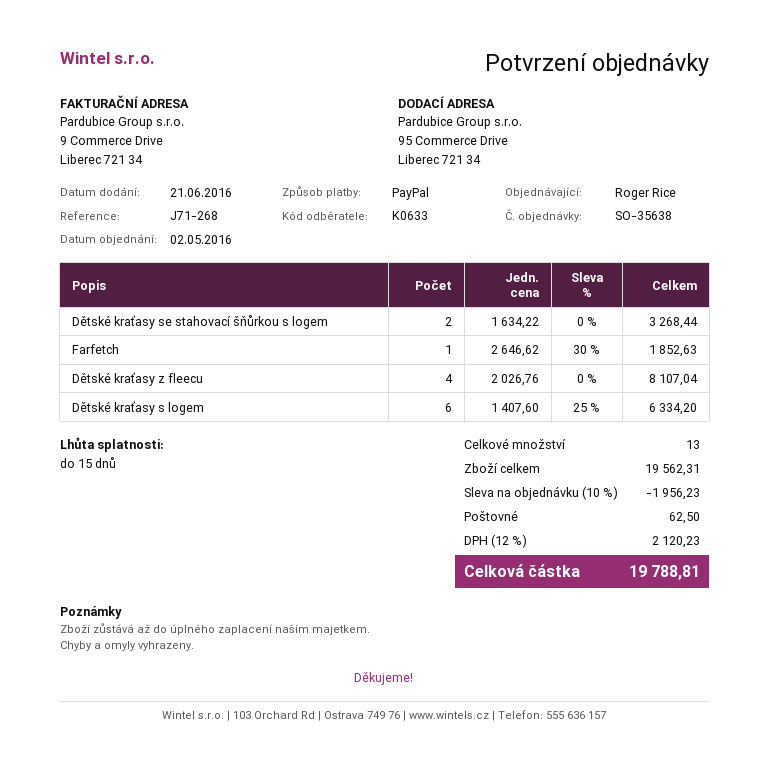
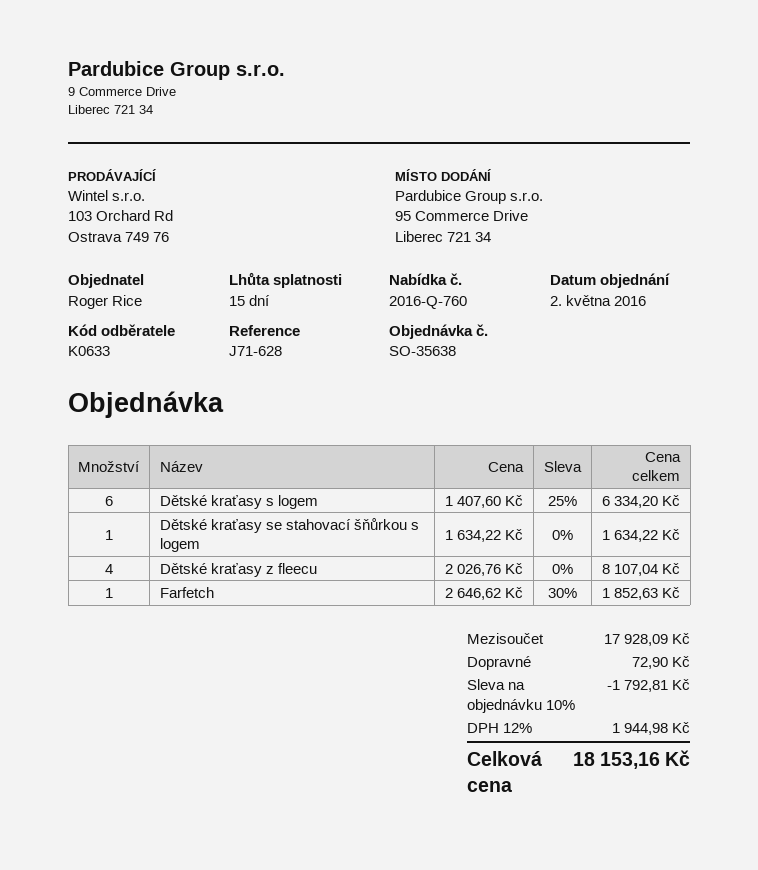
reference: J71-268 -> J71-628
Dětské kraťasy se stahovací šňůrkou s logem: 2 x 1634.22 = 3268.44 -> 1 x 1634.22 = 1634.22
subtotal: 19562.31 -> 17928.09
discount: 10% = 1956.23 -> 10% = 1792.81
shipping: 62.50 -> 72.90
tax: 12% = 2120.23 -> 12% = 1944.98
total: 19788.81 -> 18153.16

